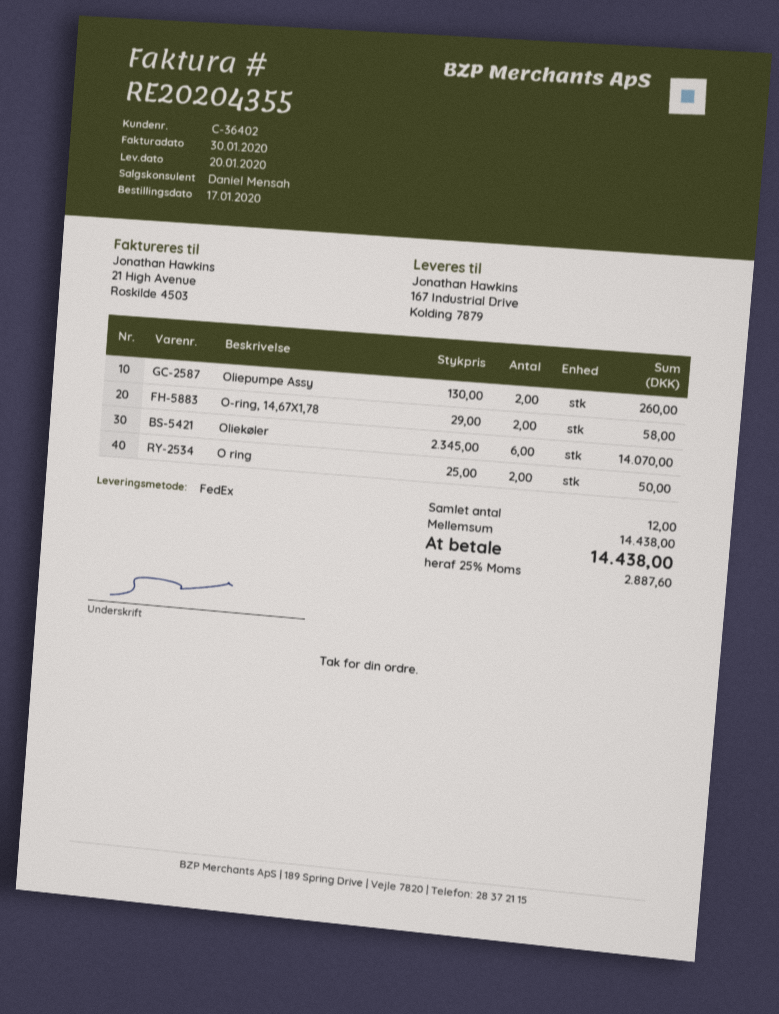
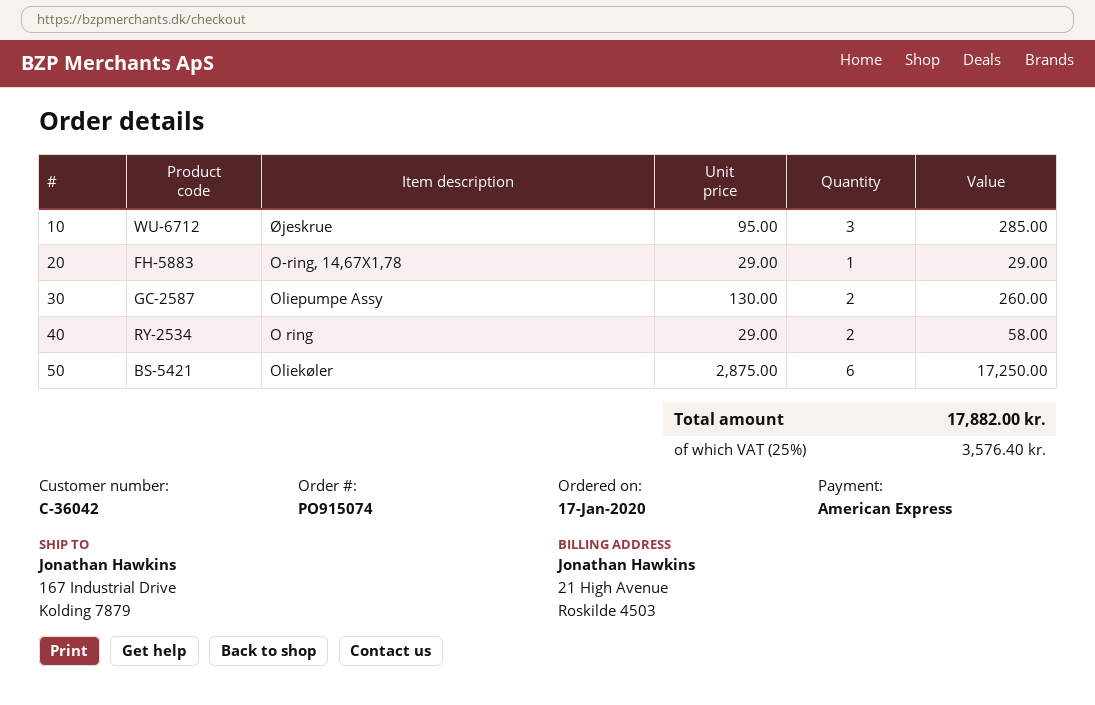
customer number: C-36402 -> C-36042
O-ring, 14,67X1,78: 2 x 29.00 = 58.00 -> 1 x 29.00 = 29.00
Oliekøler: 6 x 2345.00 = 14070.00 -> 6 x 2875.00 = 17250.00
O ring: 2 x 25.00 = 50.00 -> 2 x 29.00 = 58.00
Øjeskrue: none -> 3 x 95.00 = 285.00
tax: 25% = 2887.60 -> 25% = 3576.40
total: 14438.00 -> 17882.00

